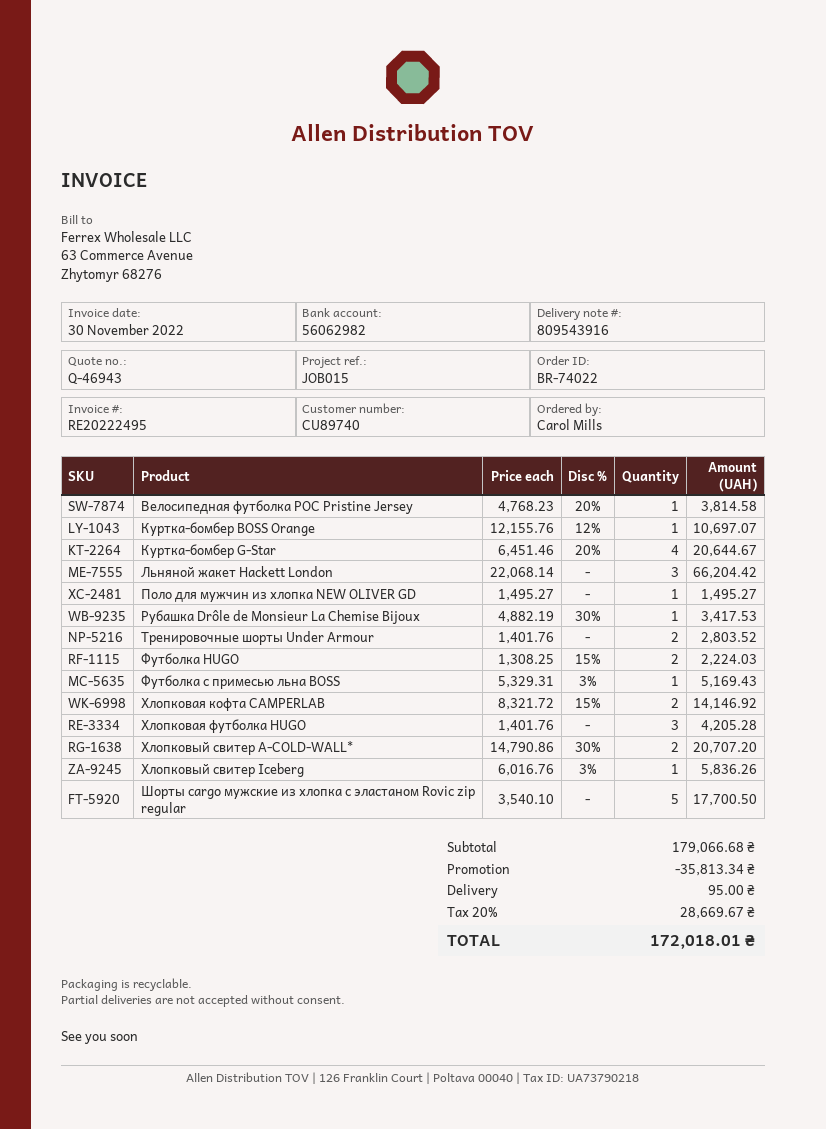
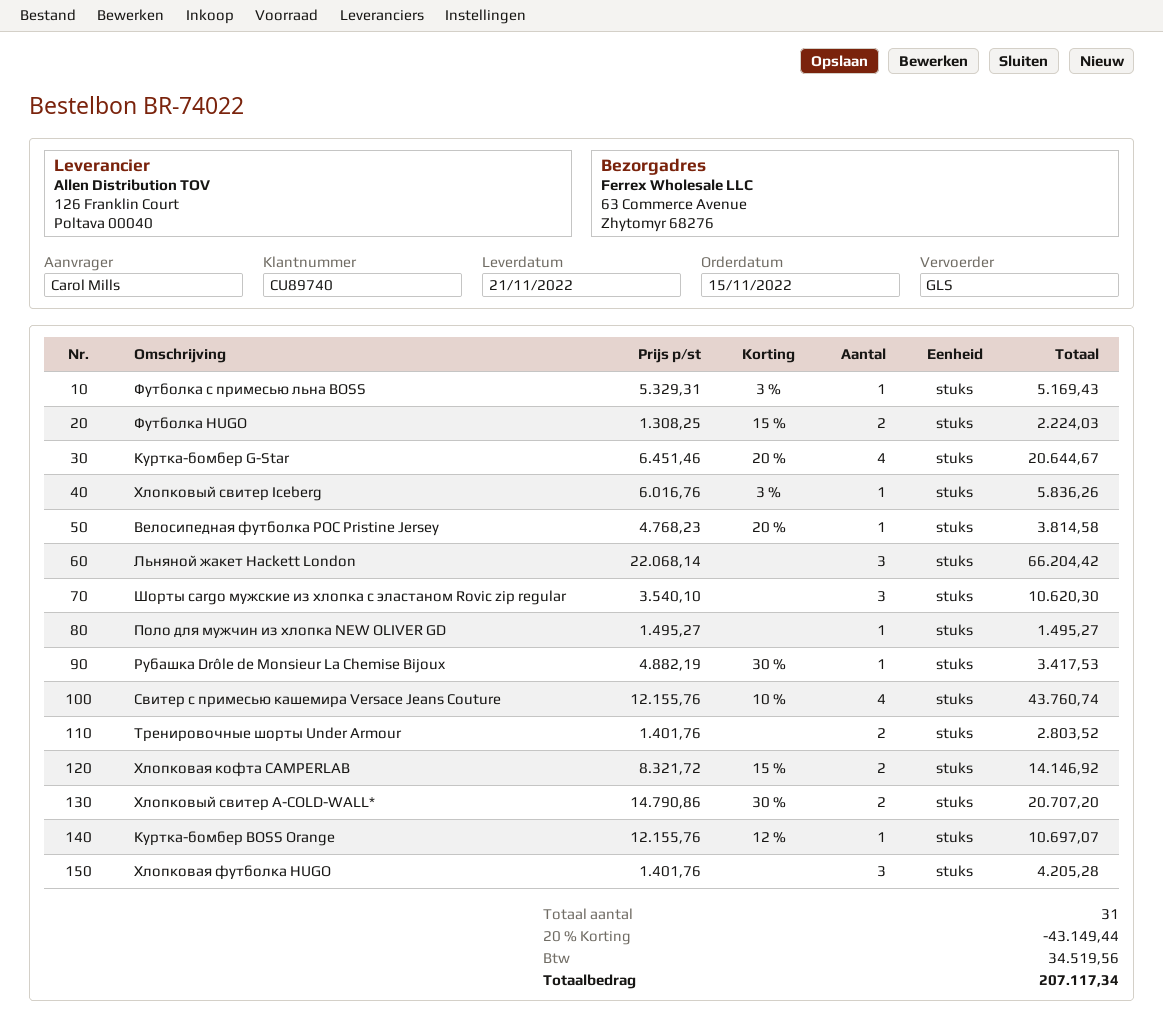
Шорты cargo мужские из хлопка с эластаном Rovic zip regular: 5 x 3540.10 = 17700.50 -> 3 x 3540.10 = 10620.30
Свитер с примесью кашемира Versace Jeans Couture: none -> 4 x 12155.76 - 10% = 43760.74
discount: 35813.34 -> 43149.44
shipping: 95.00 -> none
tax: 28669.67 -> 34519.56
total: 172018.01 -> 207117.34

